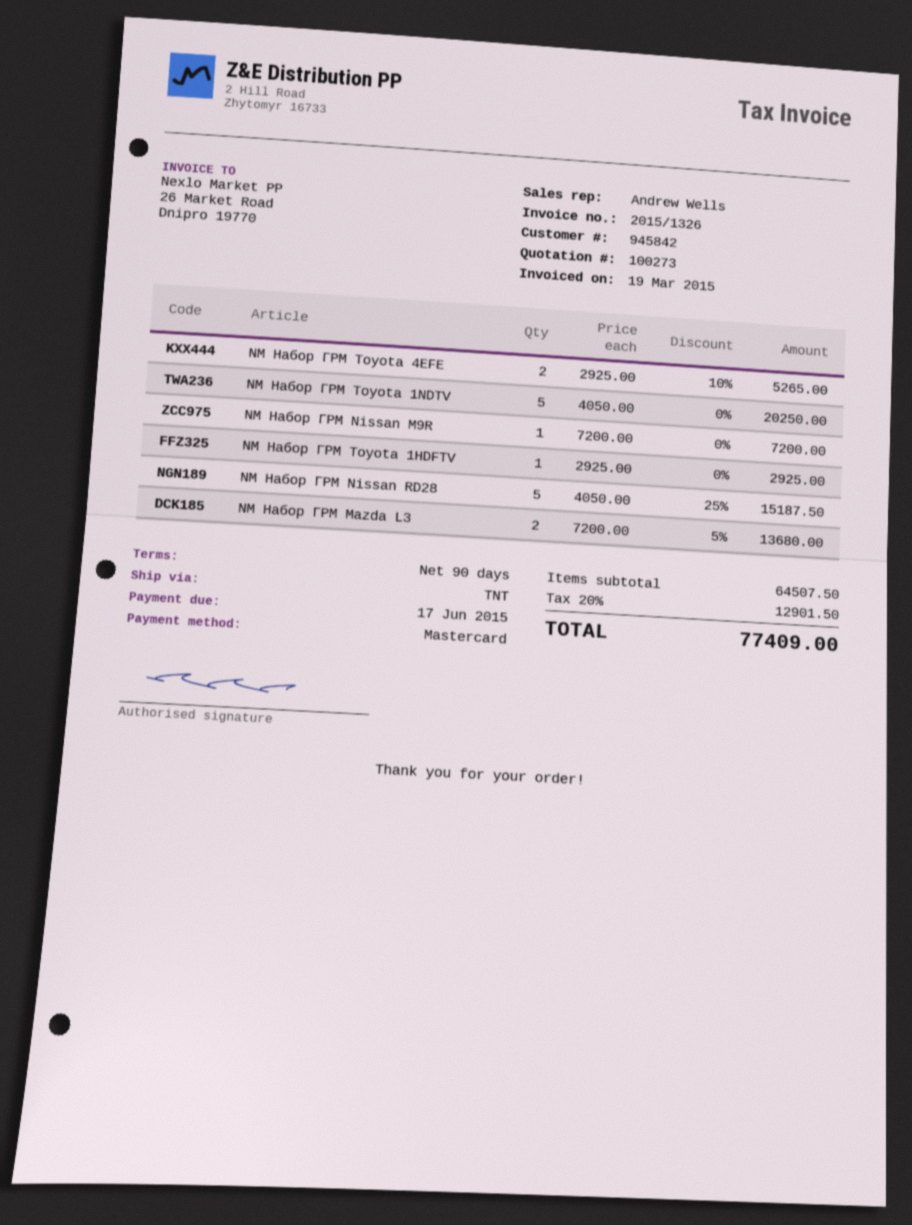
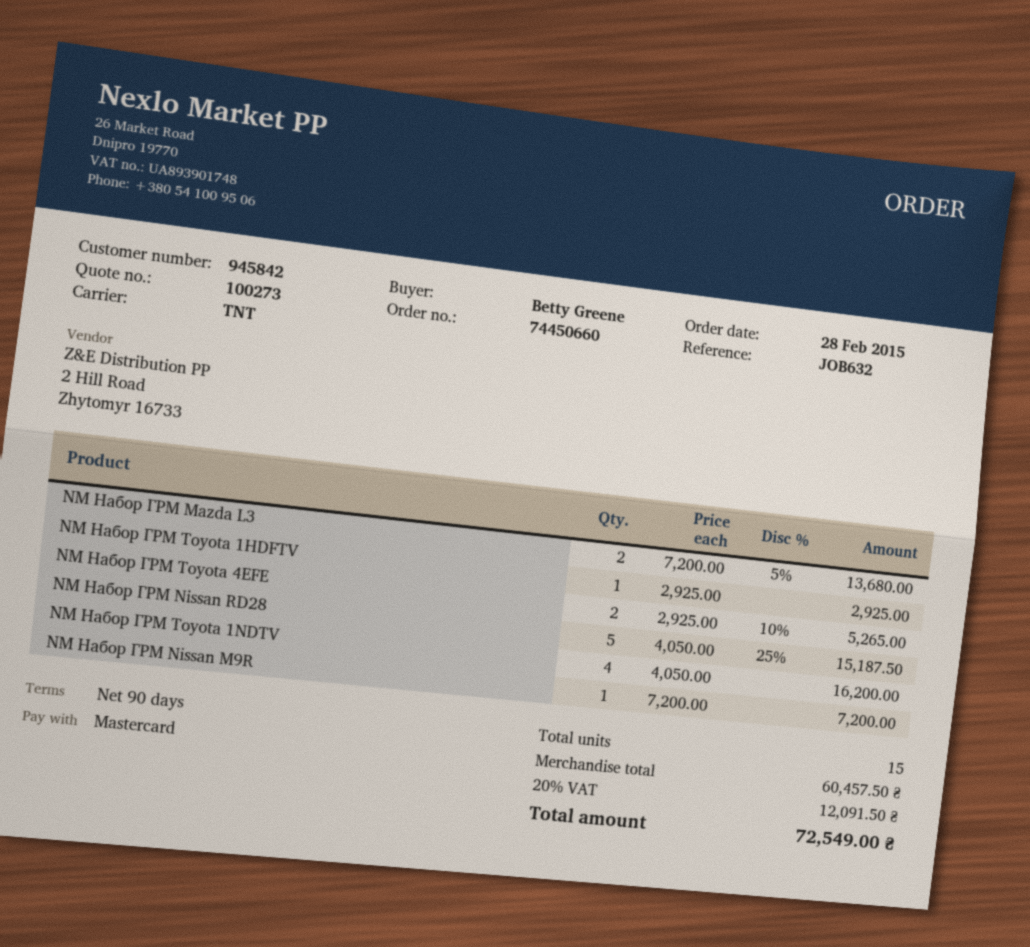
NM Набор ГРМ Toyota 1NDTV: 5 x 4050.00 = 20250.00 -> 4 x 4050.00 = 16200.00
subtotal: 64507.50 -> 60457.50
tax: 20% = 12901.50 -> 20% = 12091.50
total: 77409.00 -> 72549.00

